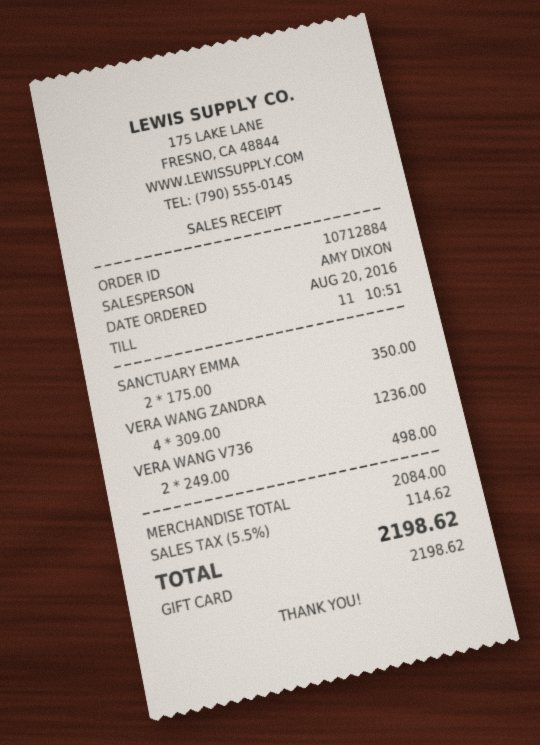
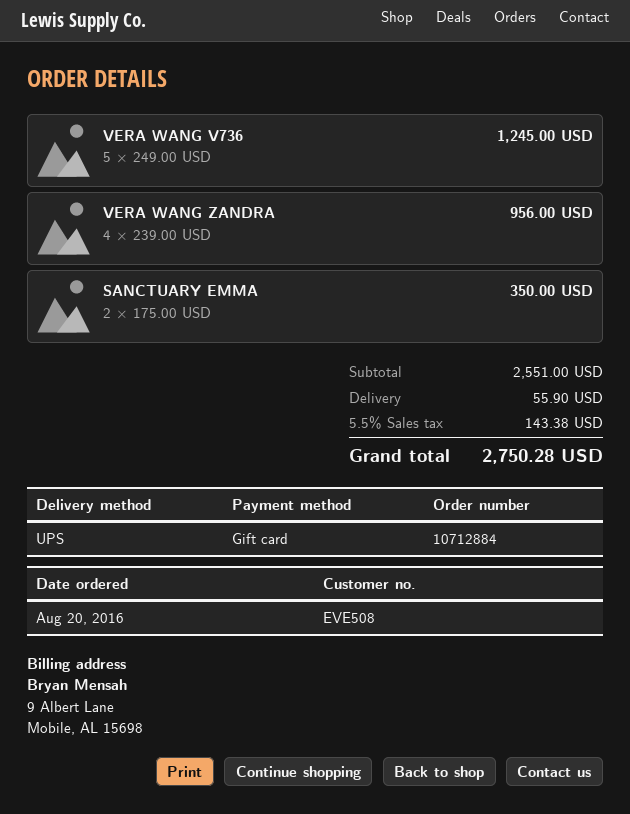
VERA WANG ZANDRA: 4 x 309.00 = 1236.00 -> 4 x 239.00 = 956.00
VERA WANG V736: 2 x 249.00 = 498.00 -> 5 x 249.00 = 1245.00
subtotal: 2084.00 -> 2551.00
shipping: none -> 55.90
tax: 5.5% = 114.62 -> 5.5% = 143.38
total: 2198.62 -> 2750.28

